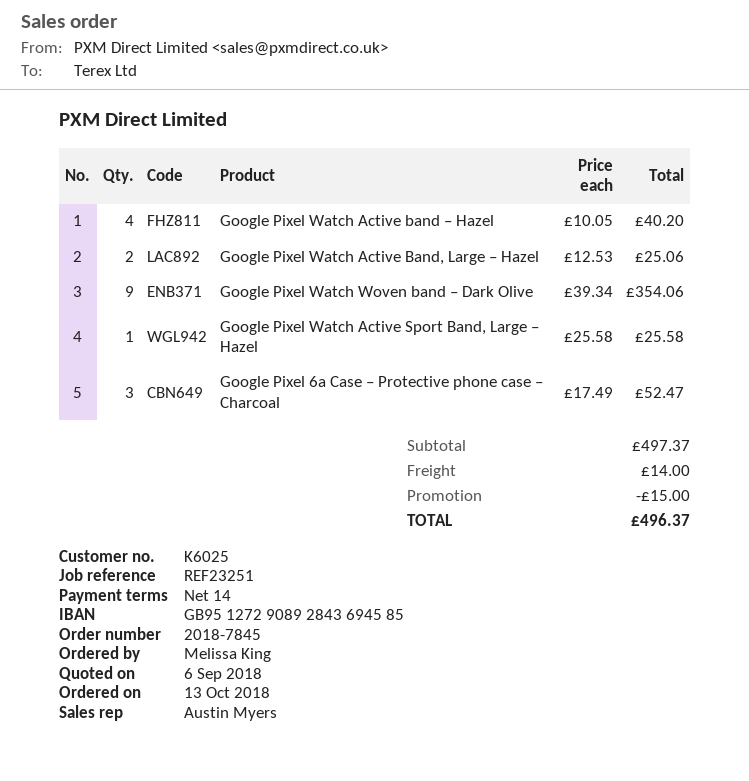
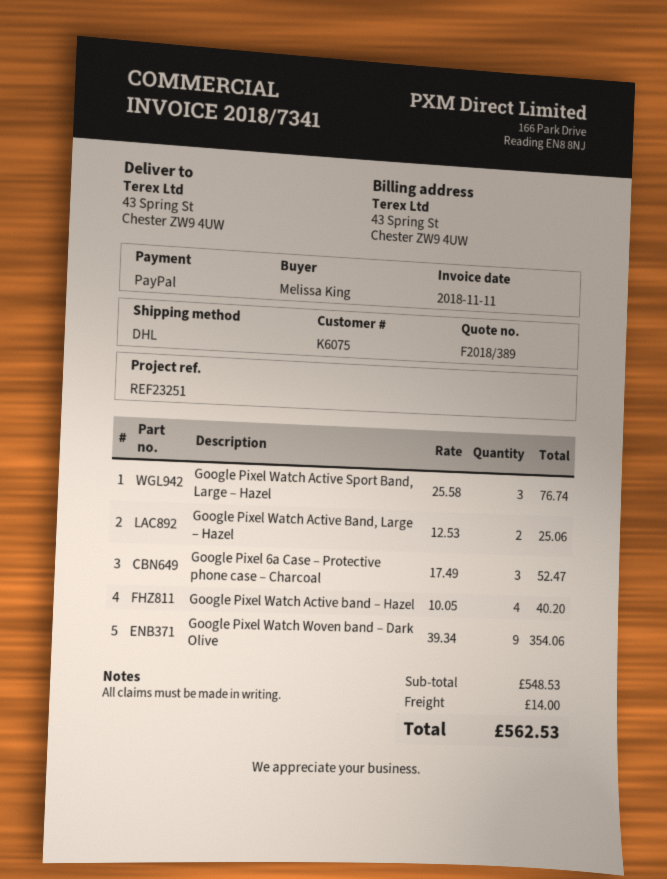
customer number: K6025 -> K6075
Google Pixel Watch Active Sport Band, Large – Hazel: 1 x 25.58 = 25.58 -> 3 x 25.58 = 76.74
subtotal: 497.37 -> 548.53
discount: 15.00 -> none
total: 496.37 -> 562.53

